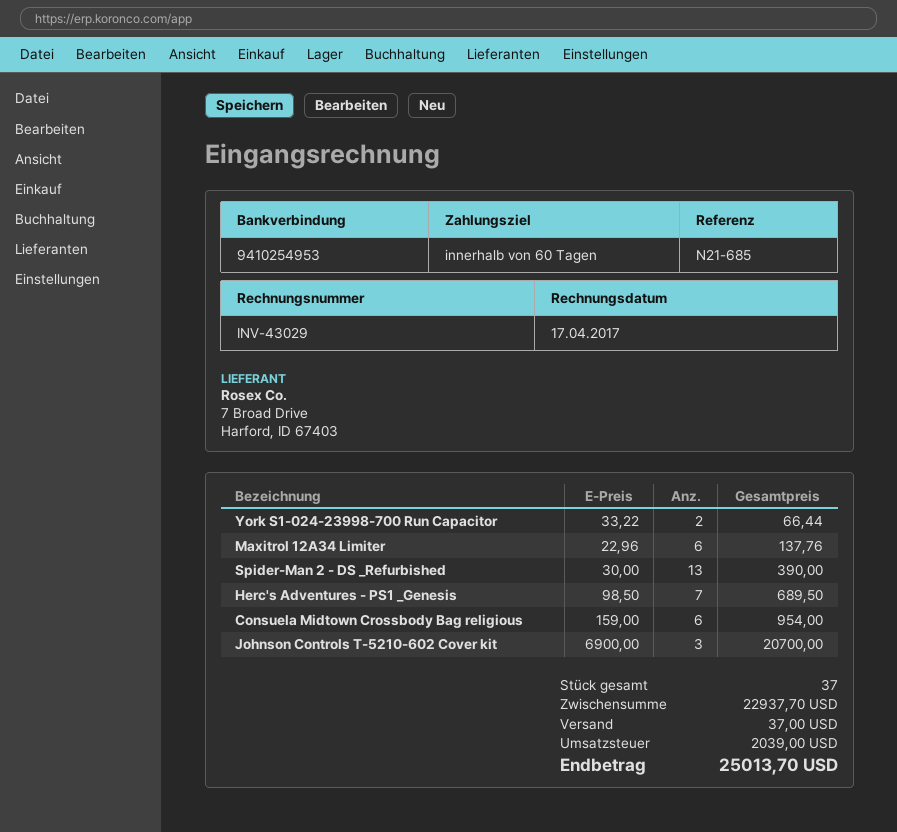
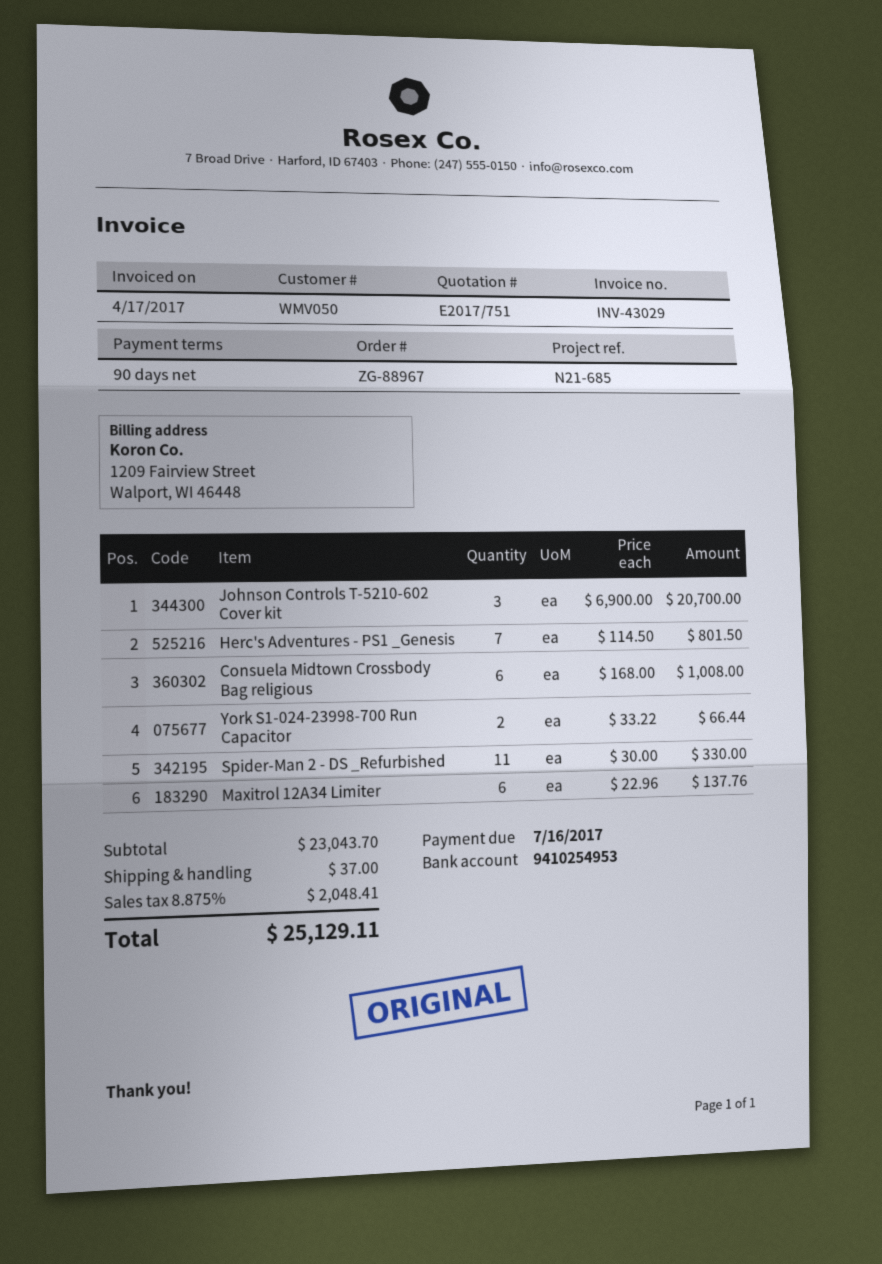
payment terms: 60 days -> 90 days
Spider-Man 2 - DS _Refurbished: 13 x 30.00 = 390.00 -> 11 x 30.00 = 330.00
Herc's Adventures - PS1 _Genesis: 7 x 98.50 = 689.50 -> 7 x 114.50 = 801.50
Consuela Midtown Crossbody Bag religious: 6 x 159.00 = 954.00 -> 6 x 168.00 = 1008.00
subtotal: 22937.70 -> 23043.70
tax: 2039.00 -> 2048.41
total: 25013.70 -> 25129.11

